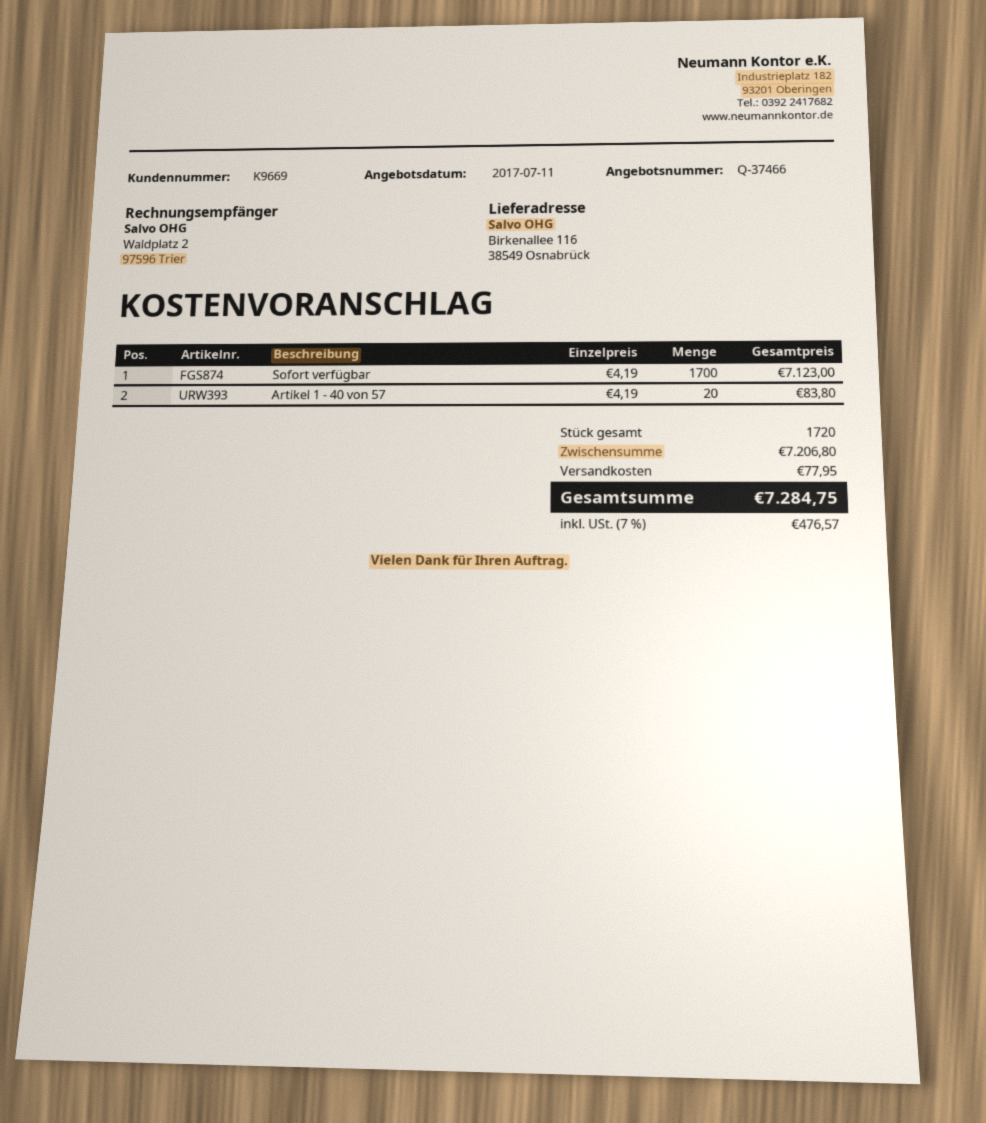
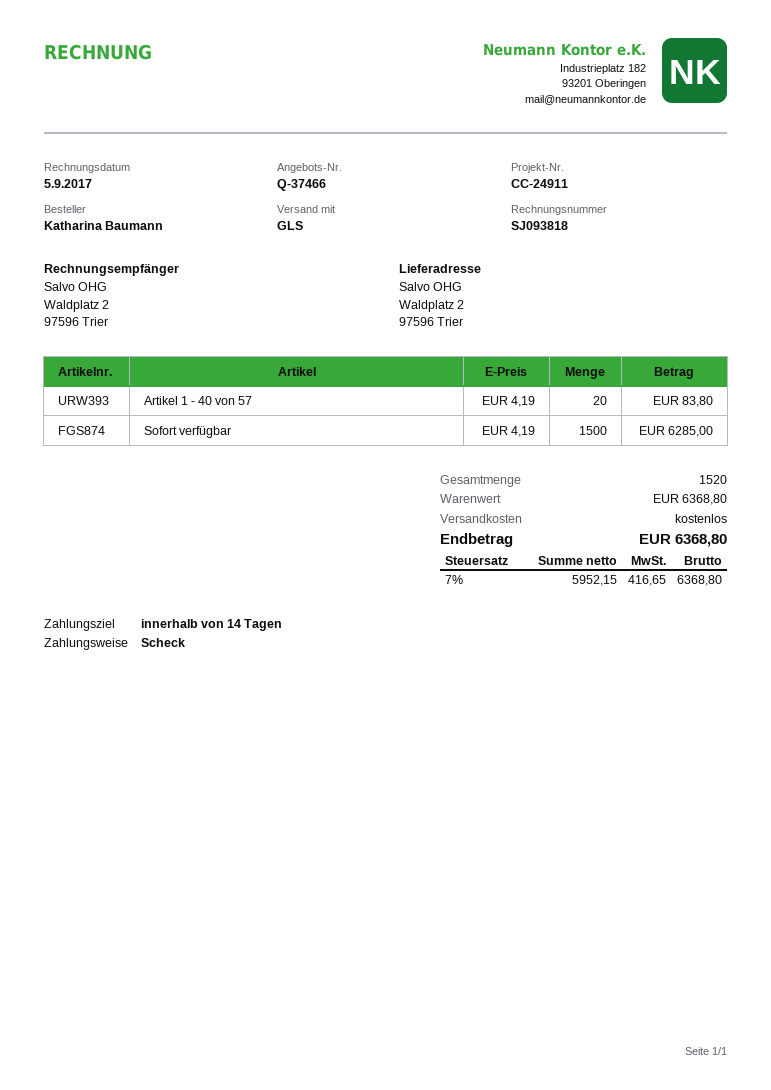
ship to: Birkenallee 116, 38549 Osnabrück -> Waldplatz 2, 97596 Trier
Sofort verfügbar: 1700 x 4.19 = 7123.00 -> 1500 x 4.19 = 6285.00
total quantity: 1720 -> 1520
subtotal: 7206.80 -> 6368.80
shipping: 77.95 -> 0.00
tax: 7% = 476.57 -> 7% = 416.65
total: 7284.75 -> 6368.80

